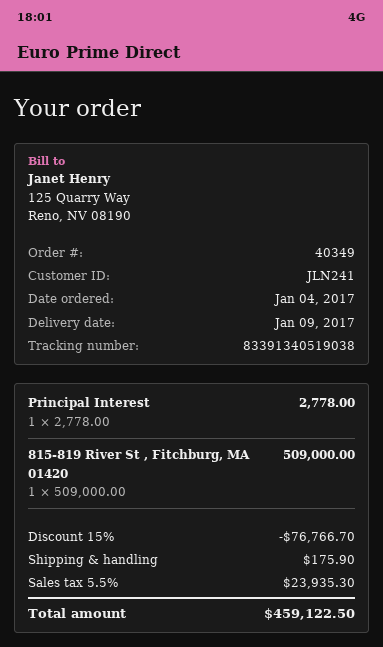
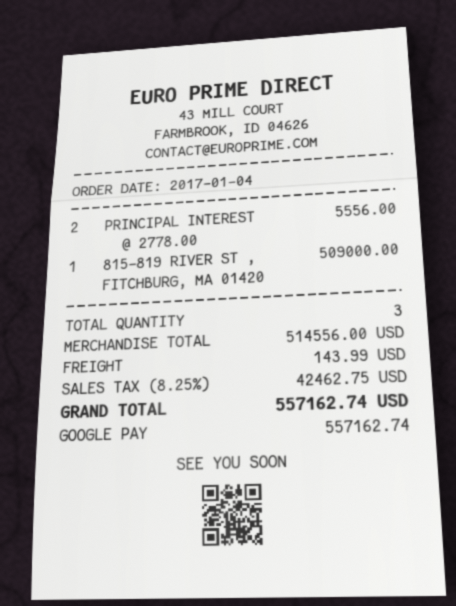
Principal Interest: 1 x 2778.00 = 2778.00 -> 2 x 2778.00 = 5556.00
discount: 15% = 76766.70 -> none
shipping: 175.90 -> 143.99
tax: 5.5% = 23935.30 -> 8.25% = 42462.75
total: 459122.50 -> 557162.74

